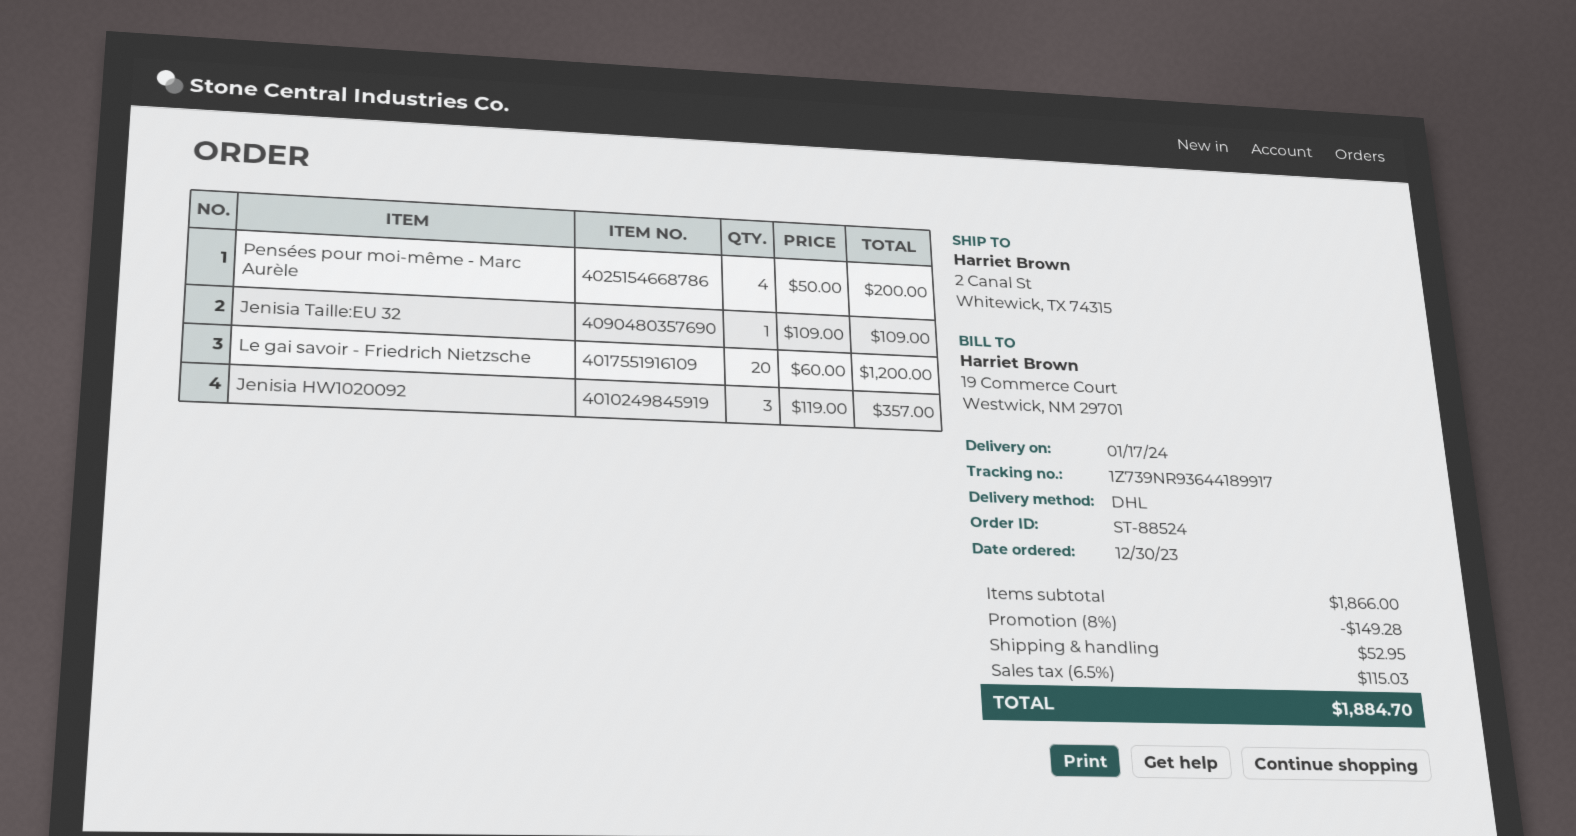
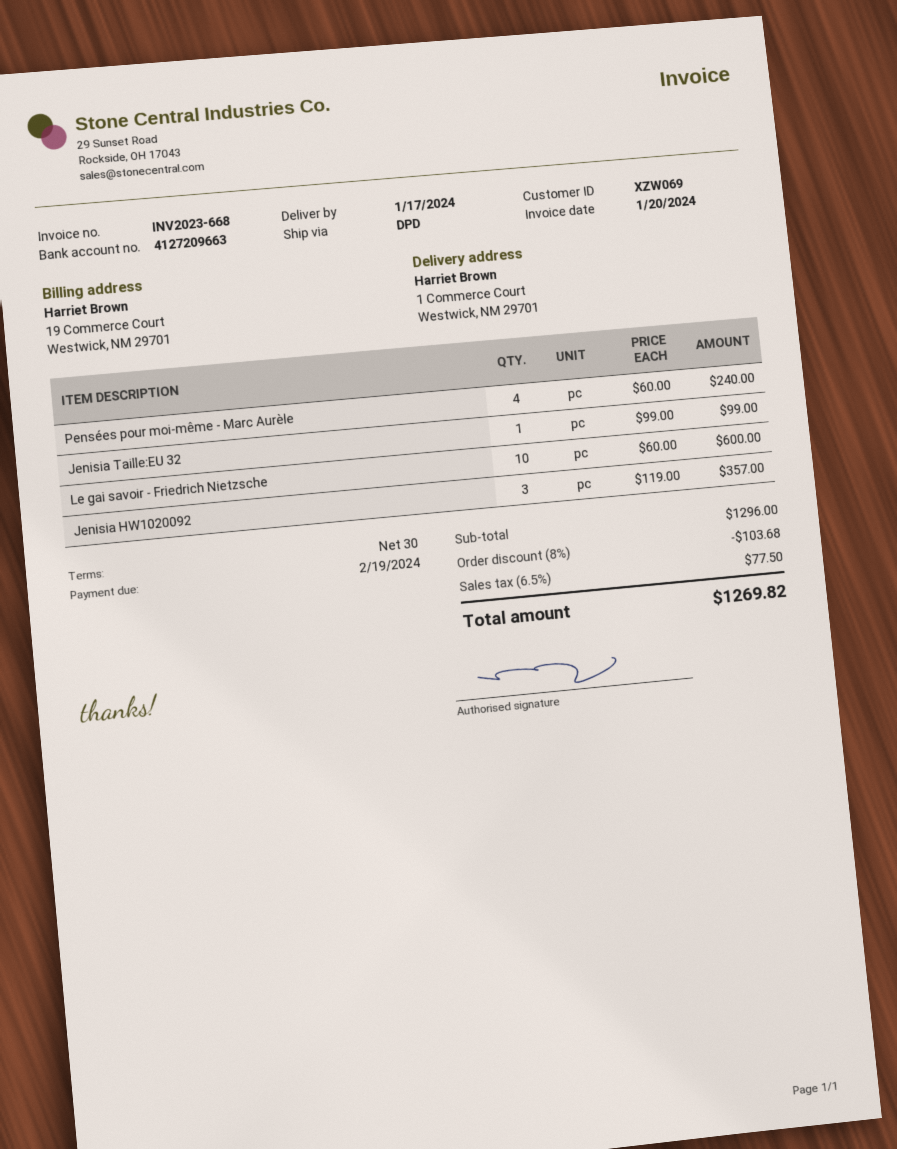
shipping method: DHL -> DPD
ship to: 2 Canal St, Whitewick, TX 74315 -> 1 Commerce Court, Westwick, NM 29701
Pensées pour moi-même - Marc Aurèle: 4 x 50.00 = 200.00 -> 4 x 60.00 = 240.00
Jenisia Taille:EU 32: 1 x 109.00 = 109.00 -> 1 x 99.00 = 99.00
Le gai savoir - Friedrich Nietzsche: 20 x 60.00 = 1200.00 -> 10 x 60.00 = 600.00
subtotal: 1866.00 -> 1296.00
discount: 8% = 149.28 -> 8% = 103.68
shipping: 52.95 -> none
tax: 6.5% = 115.03 -> 6.5% = 77.50
total: 1884.70 -> 1269.82

